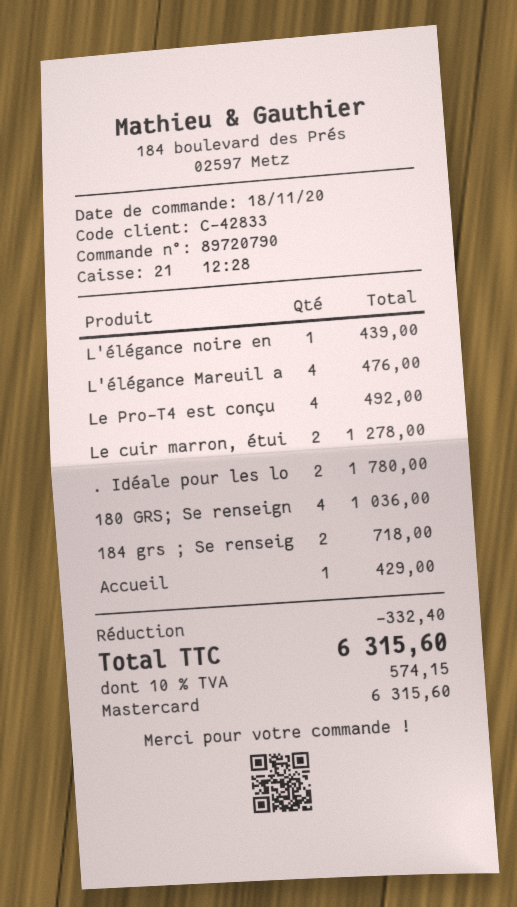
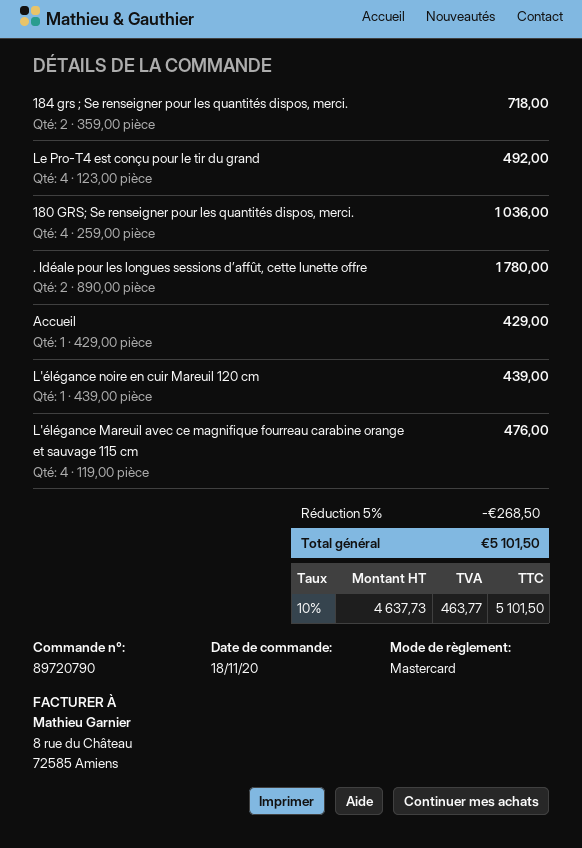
Le cuir marron, étui: 2 for 1278.00 -> none
discount: 332.40 -> 268.50
tax: 10% = 574.15 -> 10% = 463.77
total: 6315.60 -> 5101.50

